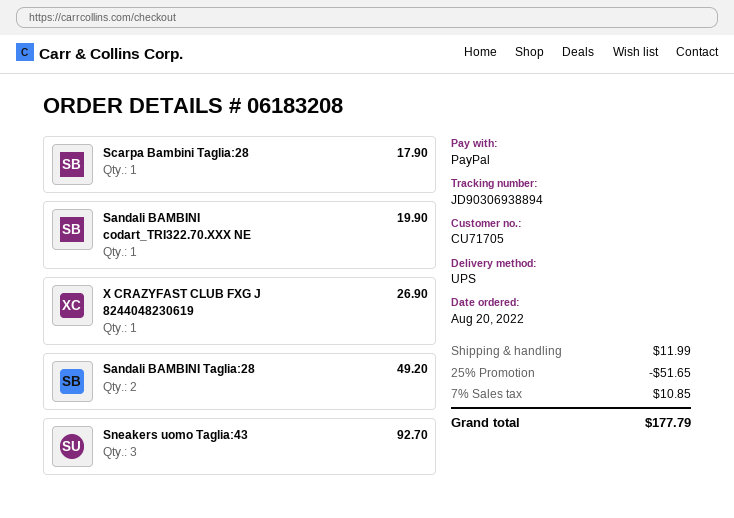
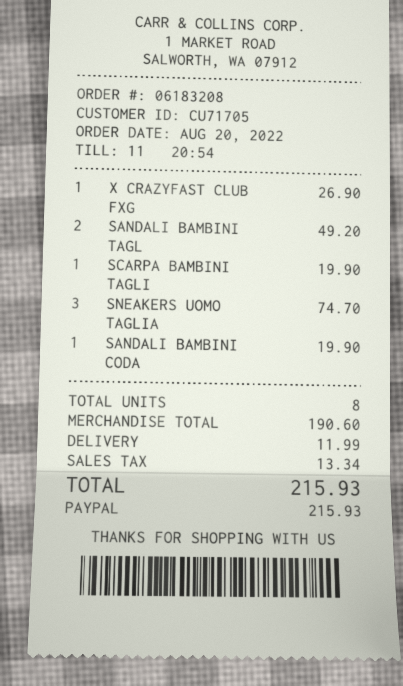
Scarpa Bambini Taglia:28: 1 for 17.90 -> 1 for 19.90
Sneakers uomo Taglia:43: 3 for 92.70 -> 3 for 74.70
discount: 25% = 51.65 -> none
tax: 10.85 -> 13.34
total: 177.79 -> 215.93

